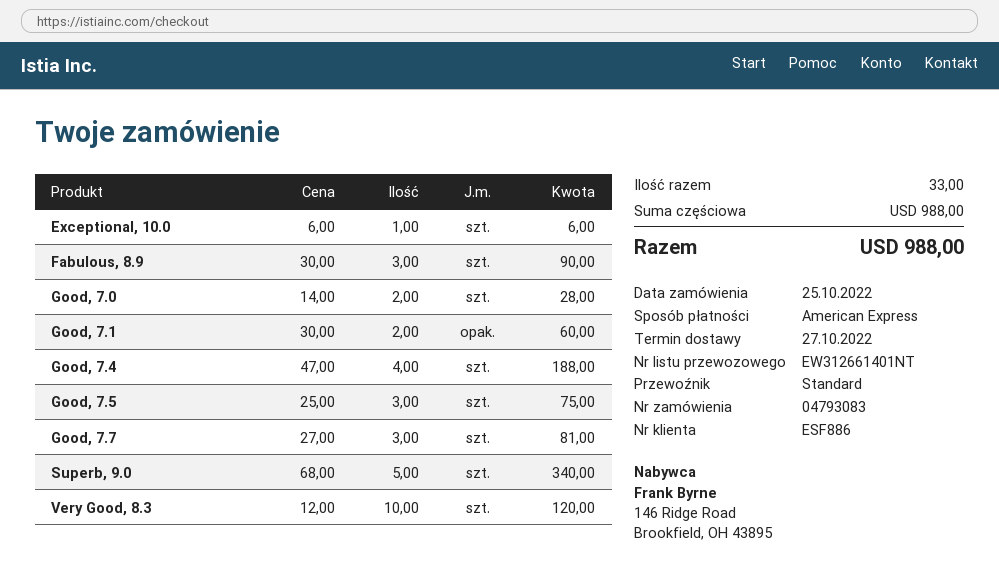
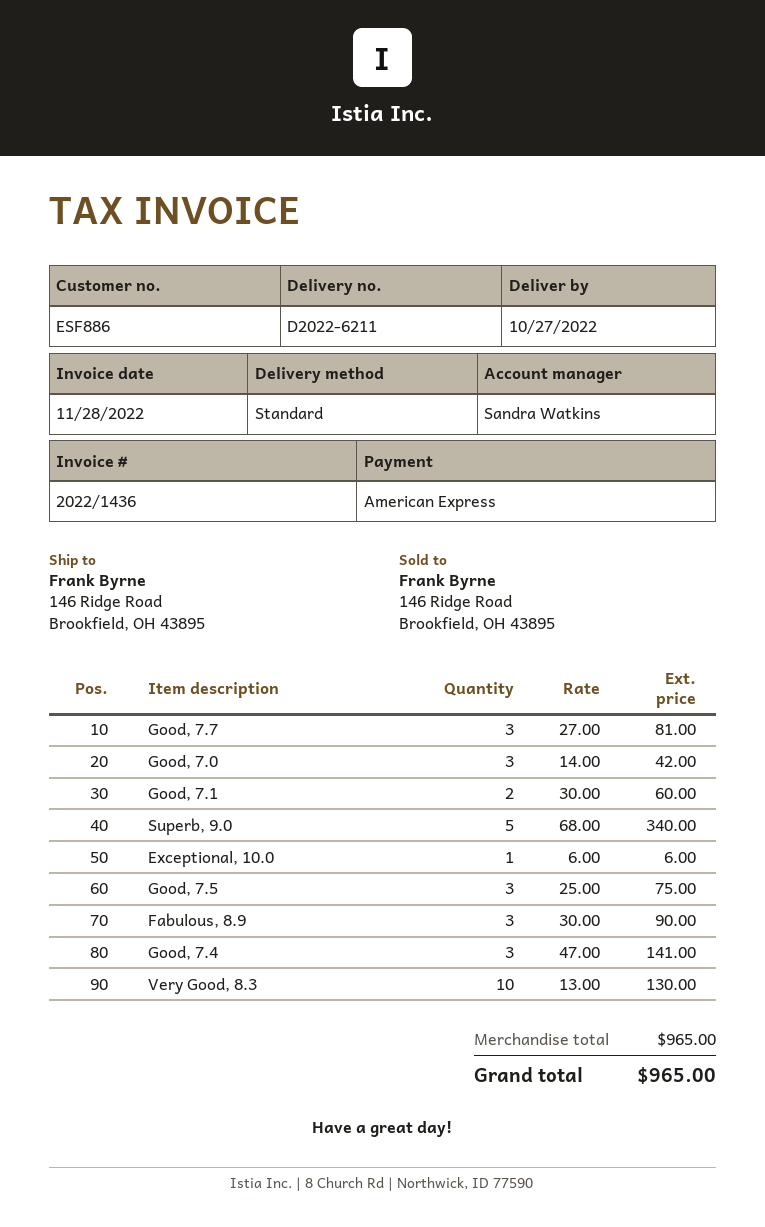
Good, 7.0: 2 x 14.00 = 28.00 -> 3 x 14.00 = 42.00
Good, 7.4: 4 x 47.00 = 188.00 -> 3 x 47.00 = 141.00
Very Good, 8.3: 10 x 12.00 = 120.00 -> 10 x 13.00 = 130.00
subtotal: 988.00 -> 965.00
total: 988.00 -> 965.00

